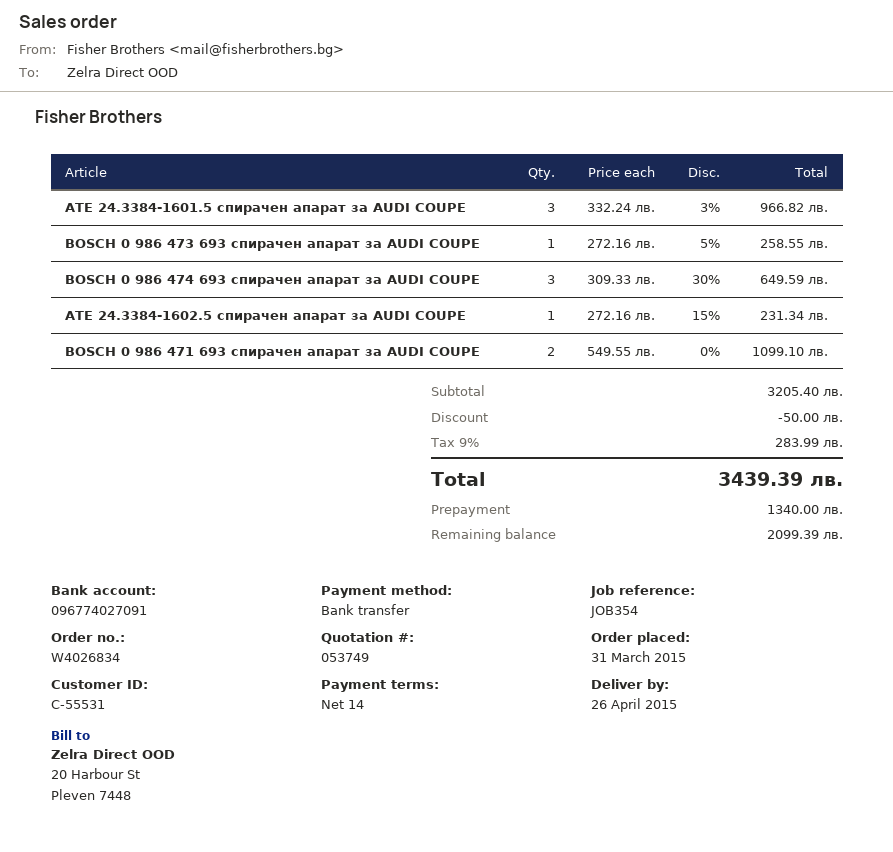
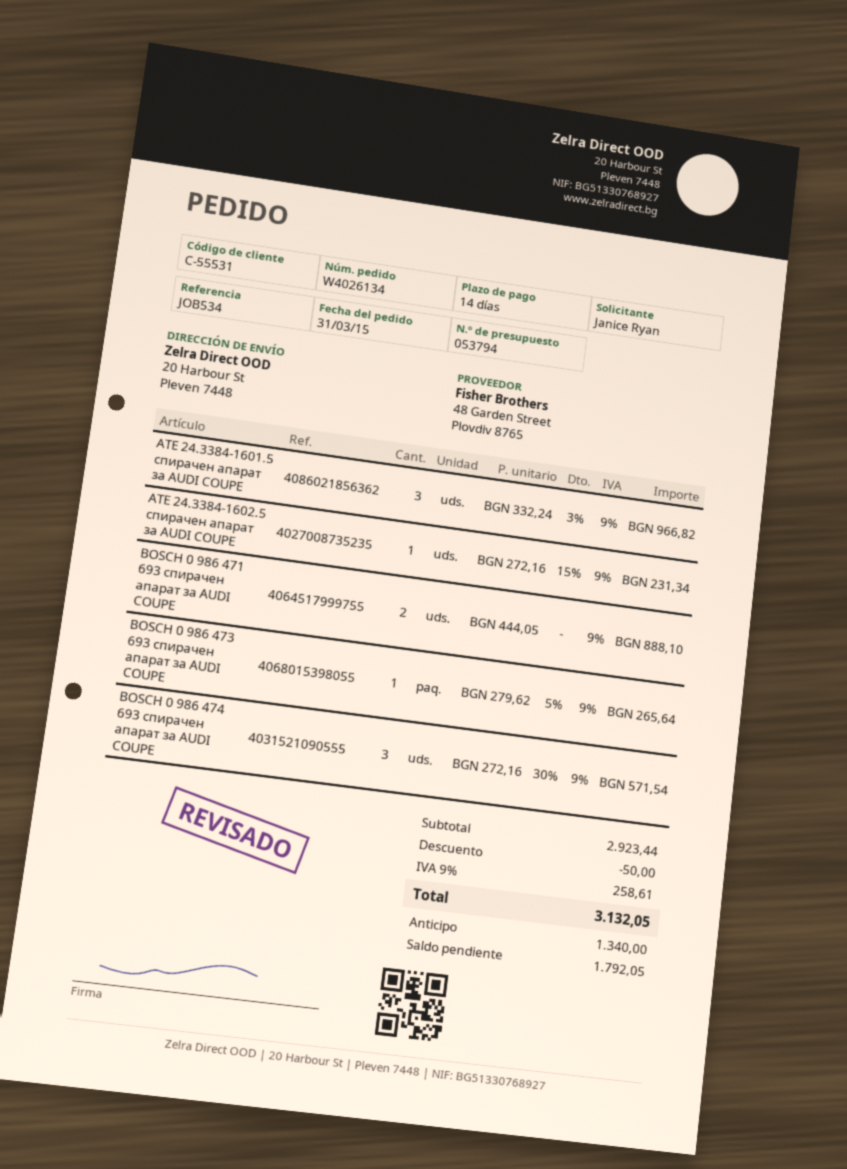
quote number: 053749 -> 053794
order number: W4026834 -> W4026134
reference: JOB354 -> JOB534
BOSCH 0 986 473 693 спирачен апарат за AUDI COUPE: 1 x 272.16 - 5% = 258.55 -> 1 x 279.62 - 5% = 265.64
BOSCH 0 986 474 693 спирачен апарат за AUDI COUPE: 3 x 309.33 - 30% = 649.59 -> 3 x 272.16 - 30% = 571.54
BOSCH 0 986 471 693 спирачен апарат за AUDI COUPE: 2 x 549.55 = 1099.10 -> 2 x 444.05 = 888.10
subtotal: 3205.40 -> 2923.44
tax: 9% = 283.99 -> 9% = 258.61
total: 3439.39 -> 3132.05
balance: 2099.39 -> 1792.05

